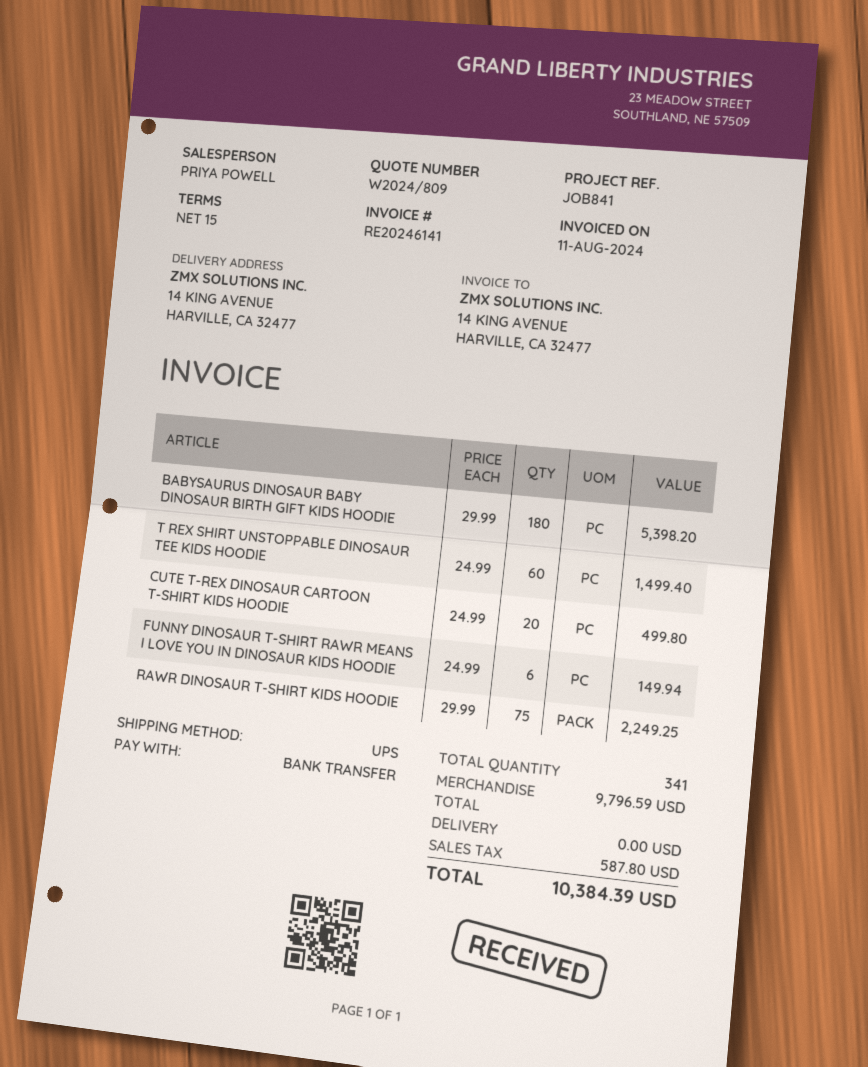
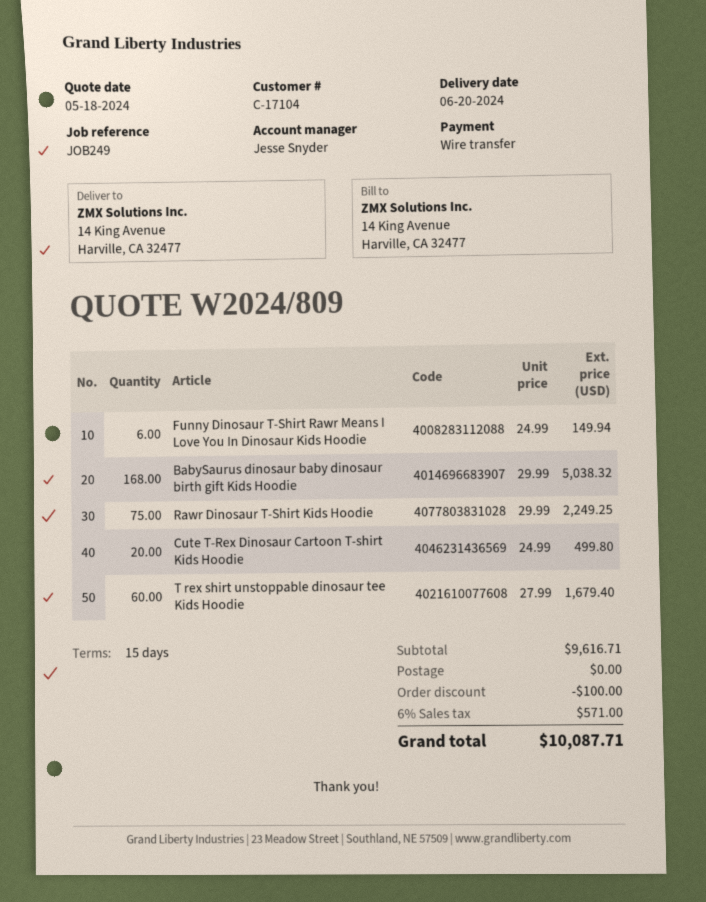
reference: JOB841 -> JOB249
sales rep: PRIYA POWELL -> Jesse Snyder
BABYSAURUS DINOSAUR BABY DINOSAUR BIRTH GIFT KIDS HOODIE: 180 x 29.99 = 5398.20 -> 168 x 29.99 = 5038.32
T REX SHIRT UNSTOPPABLE DINOSAUR TEE KIDS HOODIE: 60 x 24.99 = 1499.40 -> 60 x 27.99 = 1679.40
subtotal: 9796.59 -> 9616.71
discount: none -> 100.00
tax: 587.80 -> 571.00
total: 10384.39 -> 10087.71

